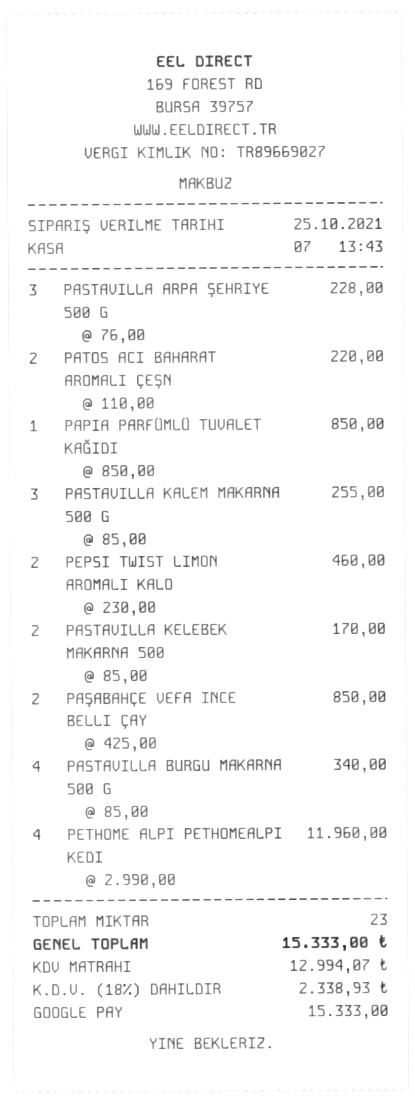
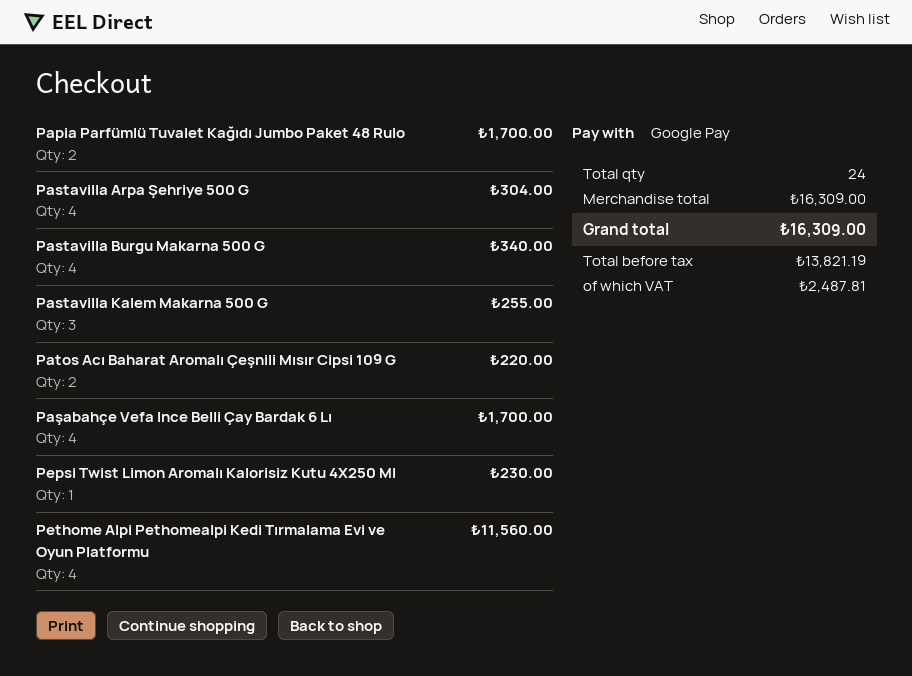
PASTAVILLA ARPA ŞEHRIYE 500 G: 3 for 228.00 -> 4 for 304.00
PAPIA PARFÜMLÜ TUVALET KAĞIDI: 1 for 850.00 -> 2 for 1700.00
PEPSI TWIST LIMON AROMALI KALO: 2 for 460.00 -> 1 for 230.00
PASTAVILLA KELEBEK MAKARNA 500: 2 for 170.00 -> none
PAŞABAHÇE VEFA INCE BELLI ÇAY: 2 for 850.00 -> 4 for 1700.00
PETHOME ALPI PETHOMEALPI KEDI: 4 for 11960.00 -> 4 for 11560.00
total quantity: 23 -> 24
net: 12994.07 -> 13821.19
tax: 2338.93 -> 2487.81
total: 15333.00 -> 16309.00

